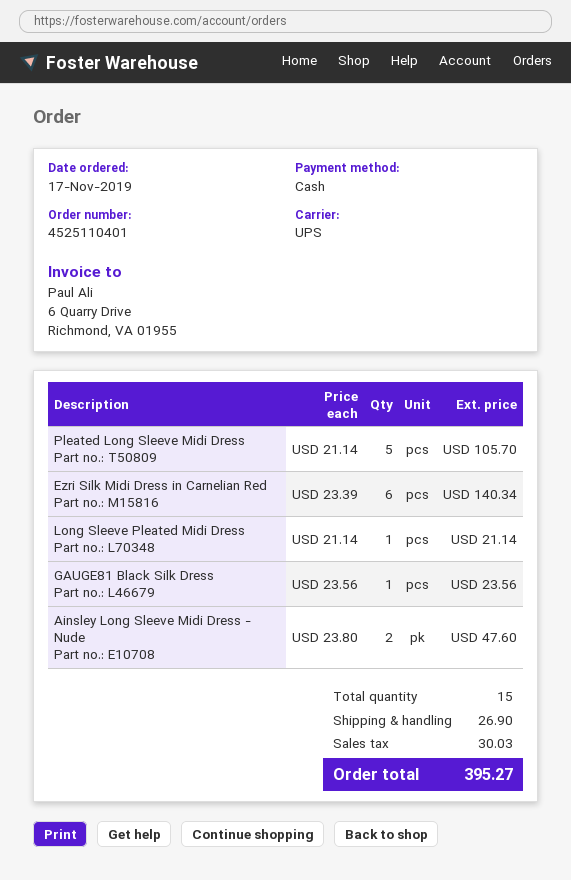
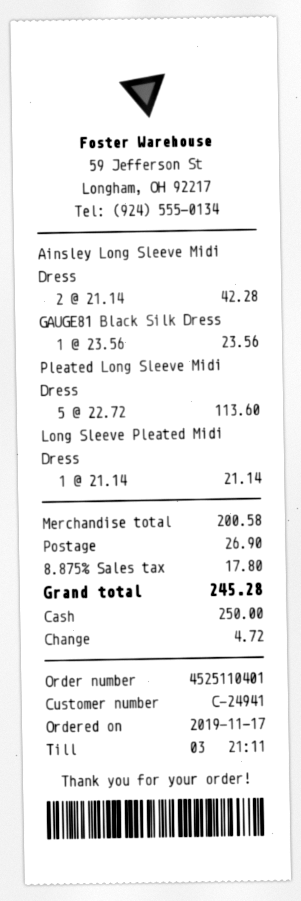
Pleated Long Sleeve Midi Dress: 5 x 21.14 = 105.70 -> 5 x 22.72 = 113.60
Ezri Silk Midi Dress in Carnelian Red: 6 x 23.39 = 140.34 -> none
Ainsley Long Sleeve Midi Dress - Nude: 2 x 23.80 = 47.60 -> 2 x 21.14 = 42.28
tax: 30.03 -> 17.80
total: 395.27 -> 245.28

